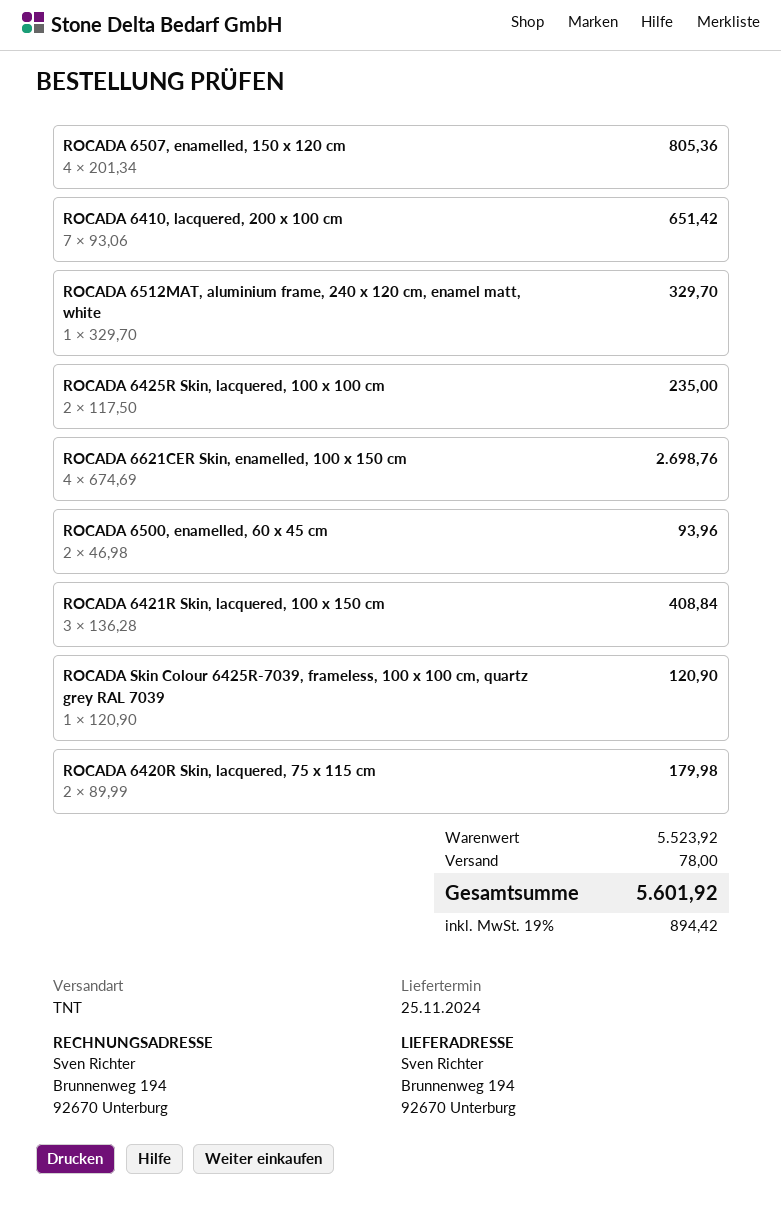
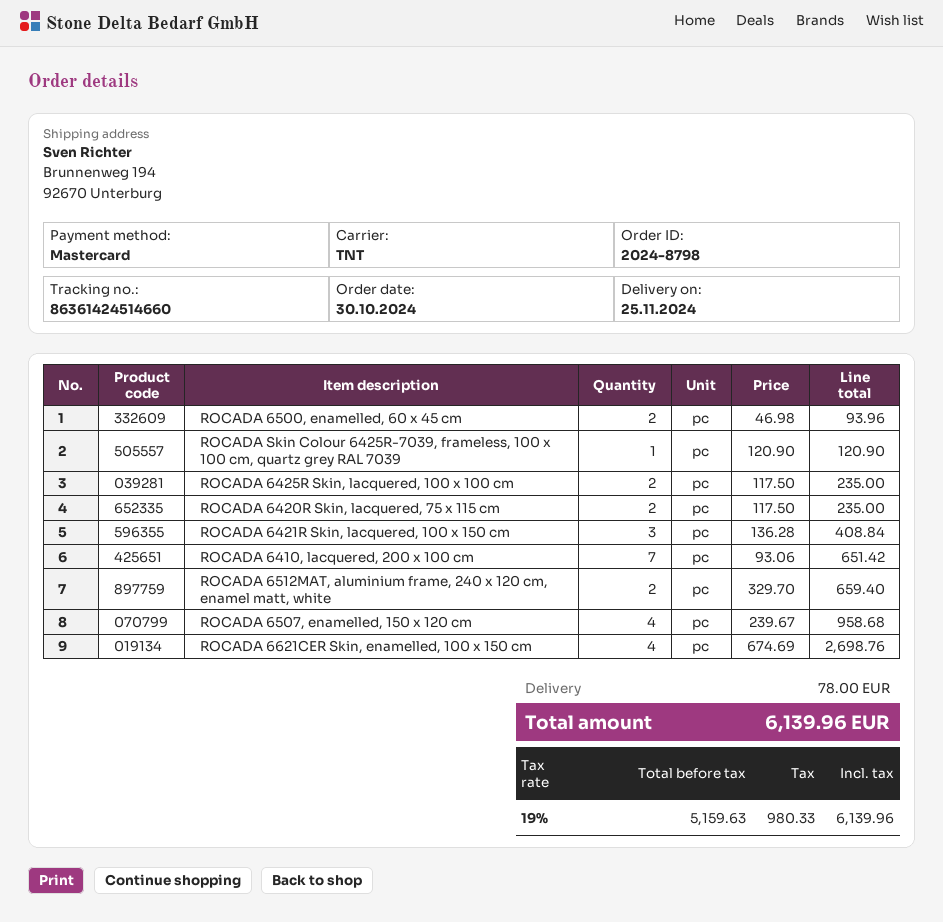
ROCADA 6507, enamelled, 150 x 120 cm: 4 x 201.34 = 805.36 -> 4 x 239.67 = 958.68
ROCADA 6512MAT, aluminium frame, 240 x 120 cm, enamel matt, white: 1 x 329.70 = 329.70 -> 2 x 329.70 = 659.40
ROCADA 6420R Skin, lacquered, 75 x 115 cm: 2 x 89.99 = 179.98 -> 2 x 117.50 = 235.00
tax: 19% = 894.42 -> 19% = 980.33
total: 5601.92 -> 6139.96

